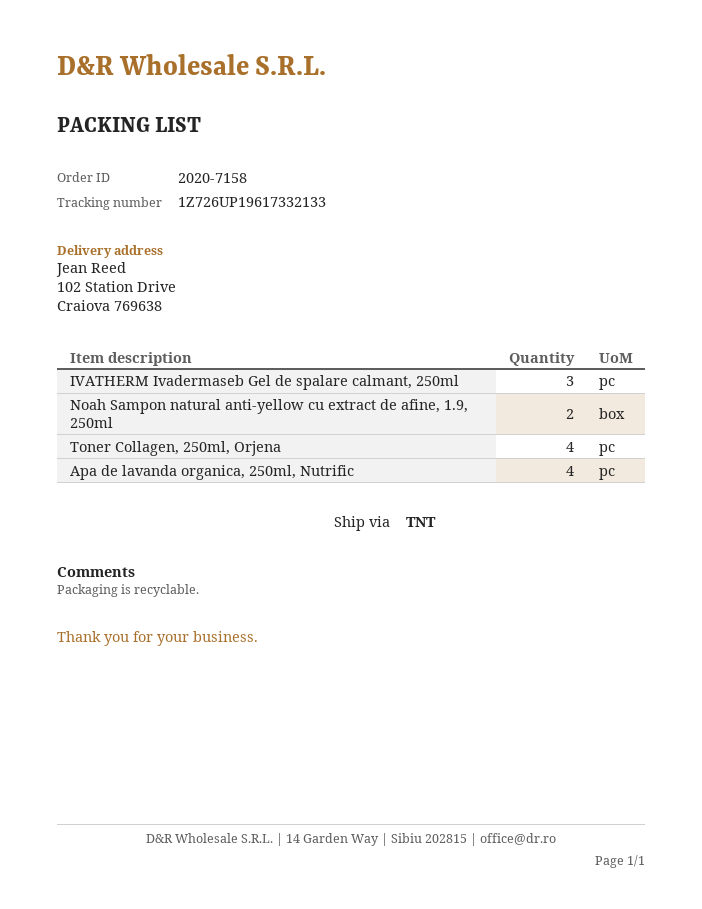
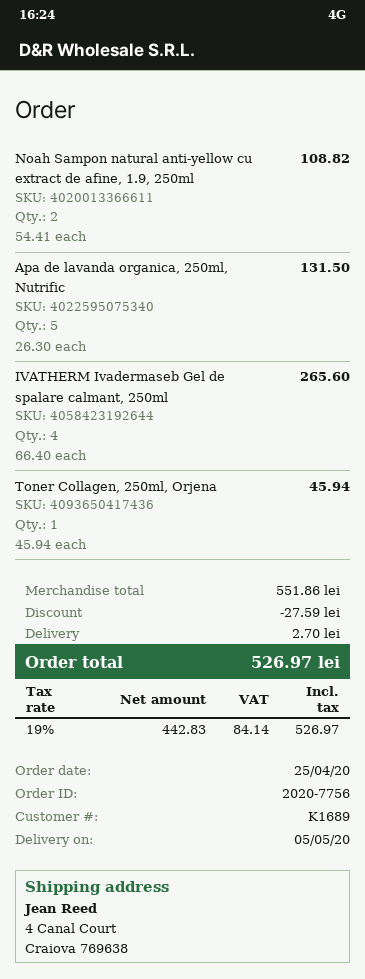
order number: 2020-7158 -> 2020-7756
ship to: 102 Station Drive, Craiova 769638 -> 4 Canal Court, Craiova 769638
IVATHERM Ivadermaseb Gel de spalare calmant, 250ml: 3 -> 4
Toner Collagen, 250ml, Orjena: 4 -> 1
Apa de lavanda organica, 250ml, Nutrific: 4 -> 5

